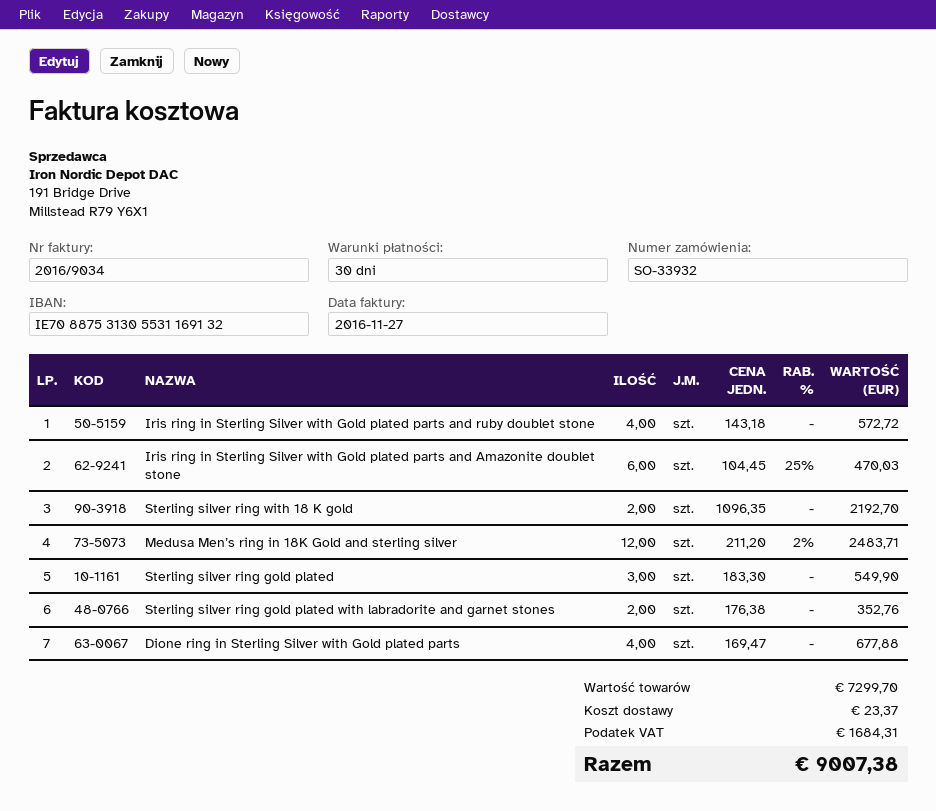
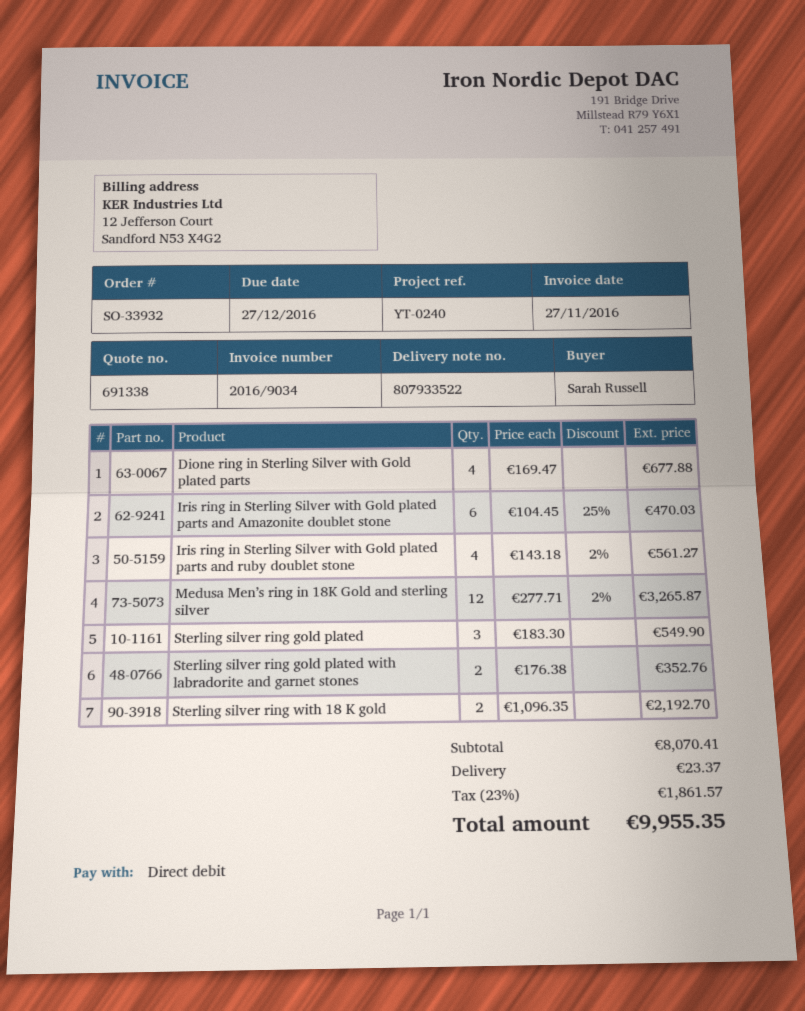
Iris ring in Sterling Silver with Gold plated parts and ruby doublet stone: 4 x 143.18 = 572.72 -> 4 x 143.18 - 2% = 561.27
Medusa Men’s ring in 18K Gold and sterling silver: 12 x 211.20 - 2% = 2483.71 -> 12 x 277.71 - 2% = 3265.87
subtotal: 7299.70 -> 8070.41
tax: 1684.31 -> 1861.57
total: 9007.38 -> 9955.35

